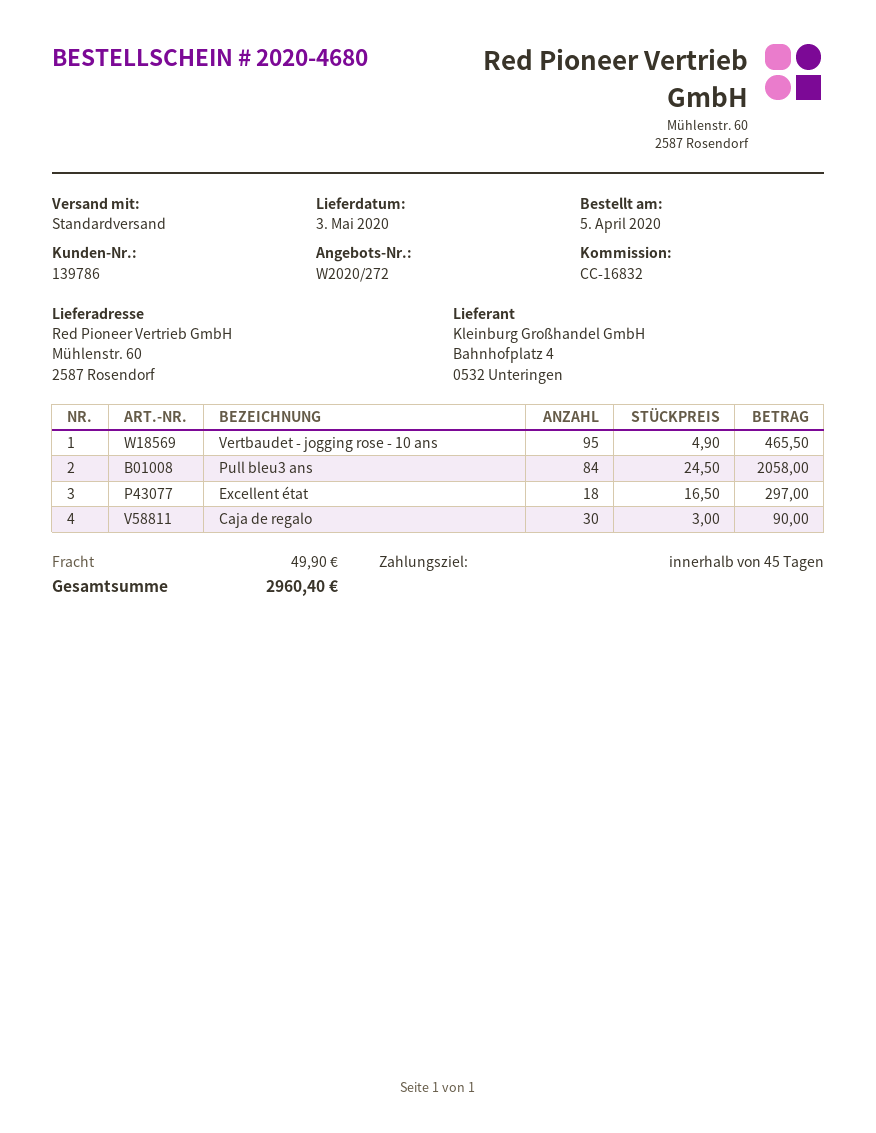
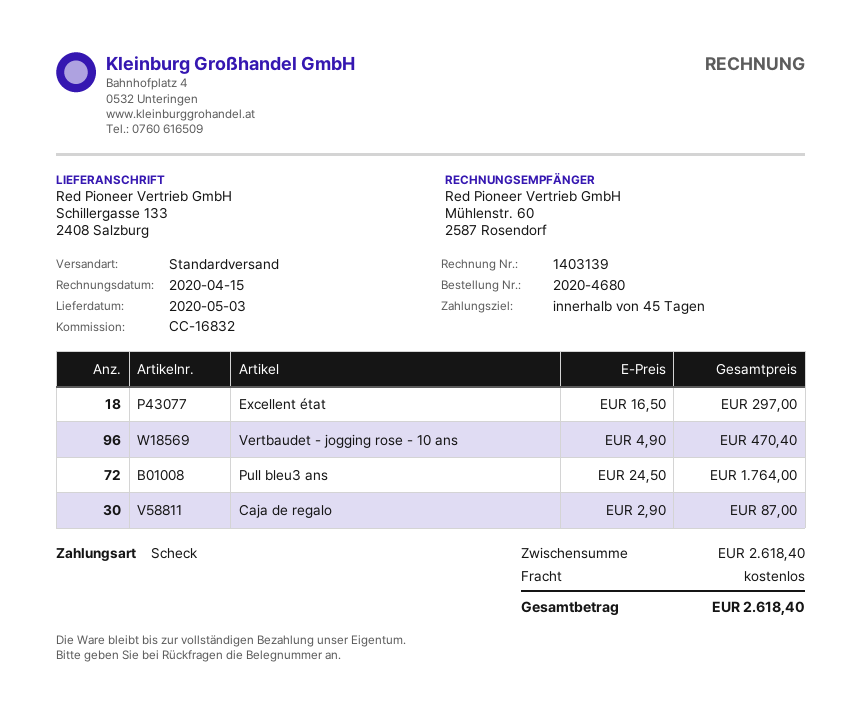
ship to: Mühlenstr. 60, 2587 Rosendorf -> Schillergasse 133, 2408 Salzburg
Vertbaudet - jogging rose - 10 ans: 95 x 4.90 = 465.50 -> 96 x 4.90 = 470.40
Pull bleu3 ans: 84 x 24.50 = 2058.00 -> 72 x 24.50 = 1764.00
Caja de regalo: 30 x 3.00 = 90.00 -> 30 x 2.90 = 87.00
shipping: 49.90 -> 0.00
total: 2960.40 -> 2618.40

